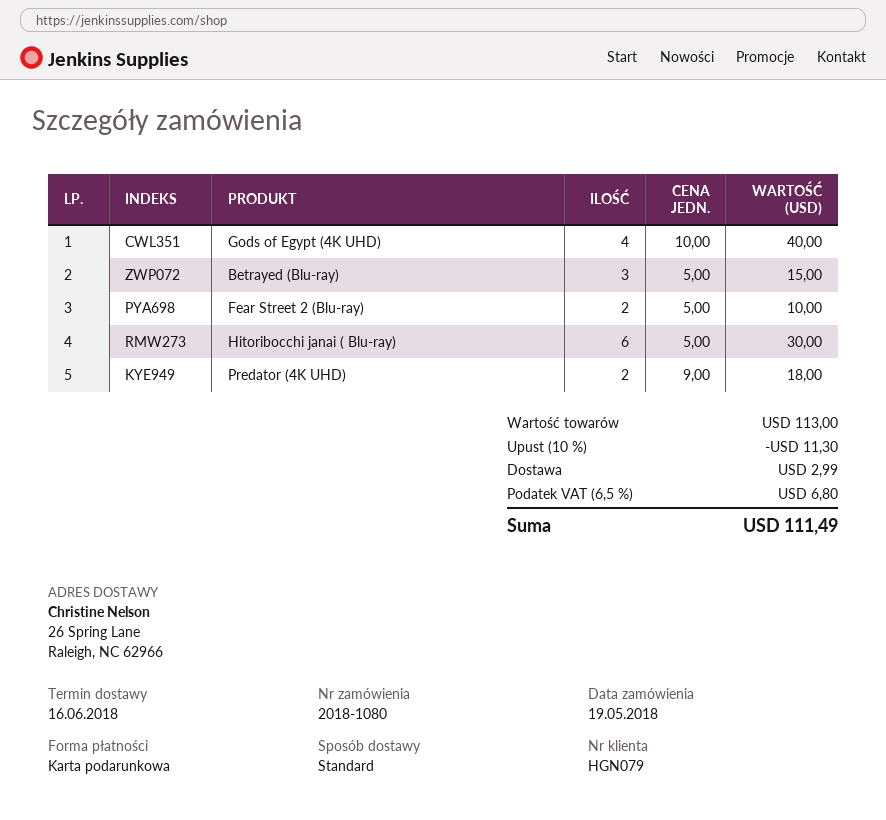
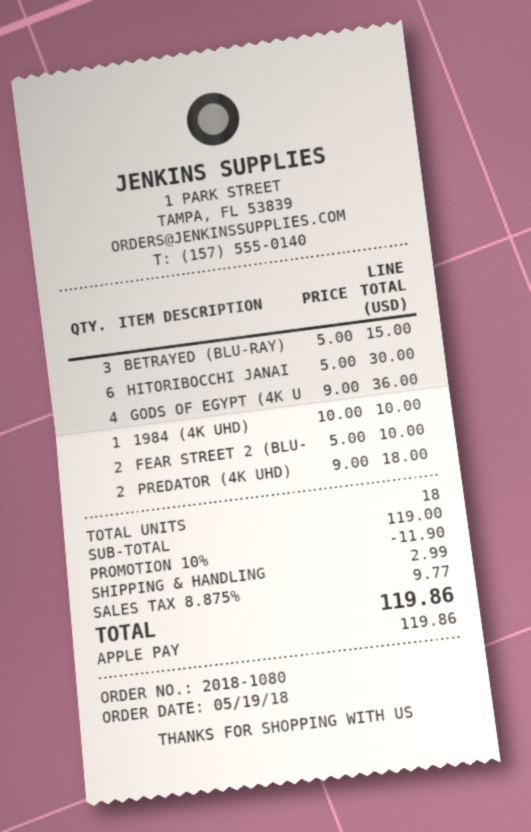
payment method: gift card -> Apple Pay
Gods of Egypt (4K UHD): 4 x 10.00 = 40.00 -> 4 x 9.00 = 36.00
1984 (4K UHD): none -> 1 x 10.00 = 10.00
subtotal: 113.00 -> 119.00
discount: 10% = 11.30 -> 10% = 11.90
tax: 6.5% = 6.80 -> 8.875% = 9.77
total: 111.49 -> 119.86

